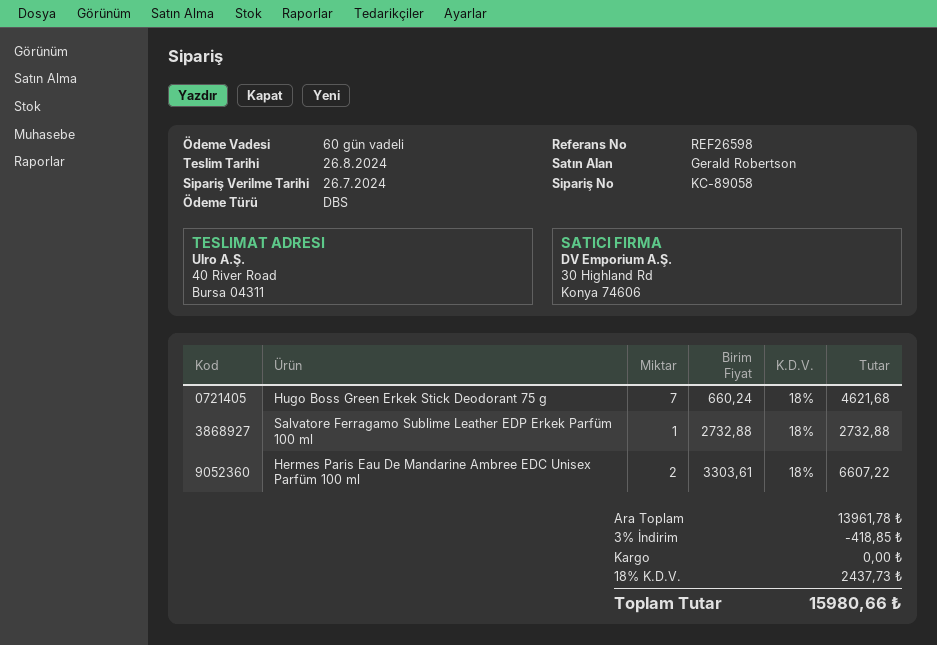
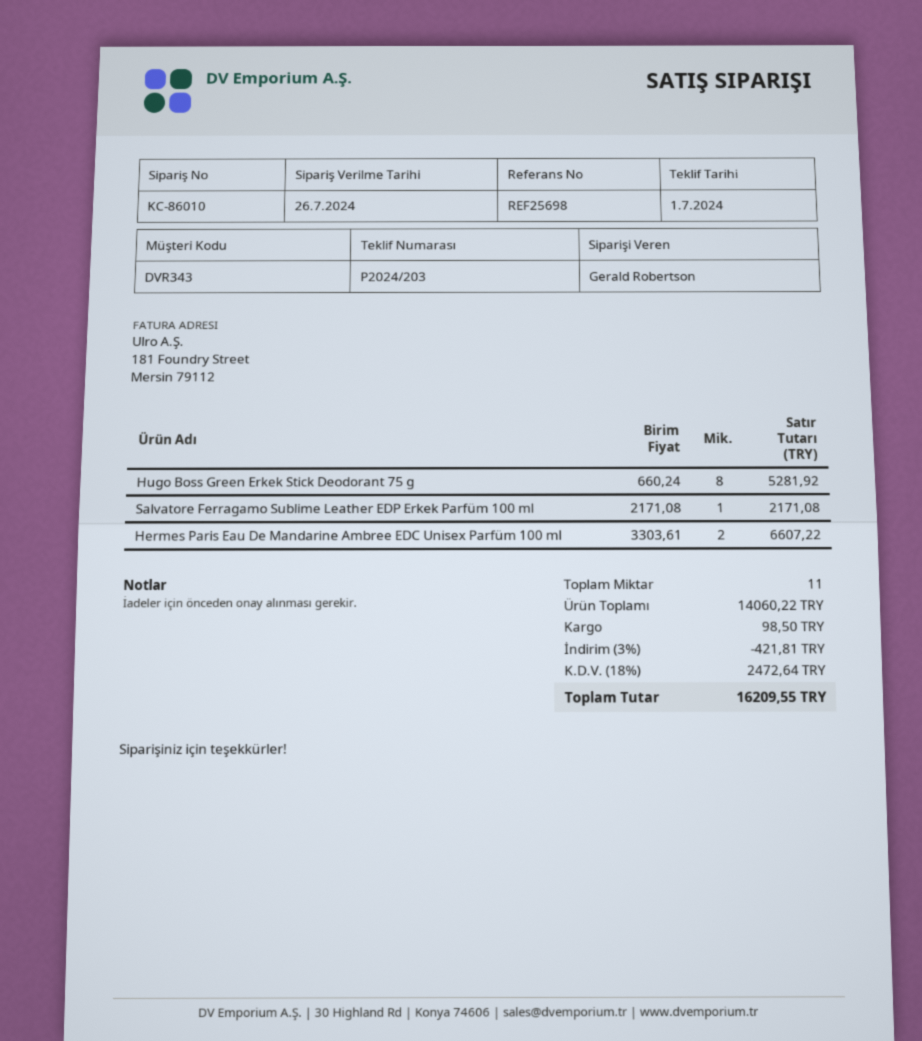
order number: KC-89058 -> KC-86010
reference: REF26598 -> REF25698
Hugo Boss Green Erkek Stick Deodorant 75 g: 7 x 660.24 = 4621.68 -> 8 x 660.24 = 5281.92
Salvatore Ferragamo Sublime Leather EDP Erkek Parfüm 100 ml: 1 x 2732.88 = 2732.88 -> 1 x 2171.08 = 2171.08
subtotal: 13961.78 -> 14060.22
discount: 3% = 418.85 -> 3% = 421.81
shipping: 0.00 -> 98.50
tax: 18% = 2437.73 -> 18% = 2472.64
total: 15980.66 -> 16209.55

